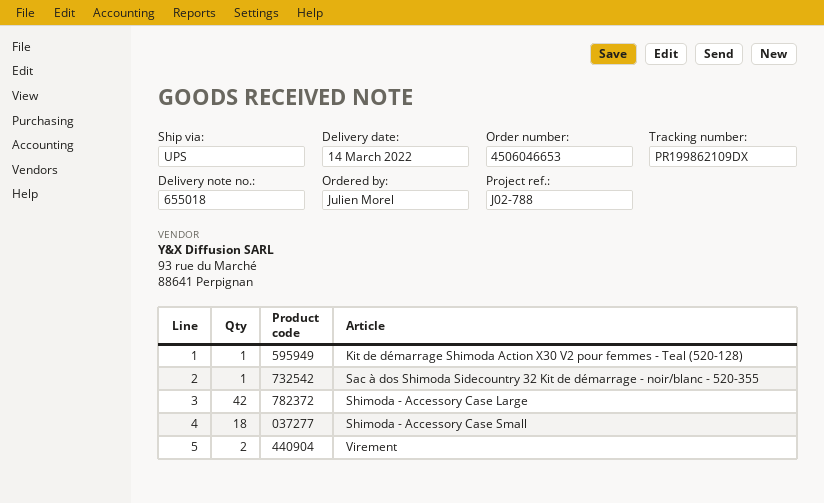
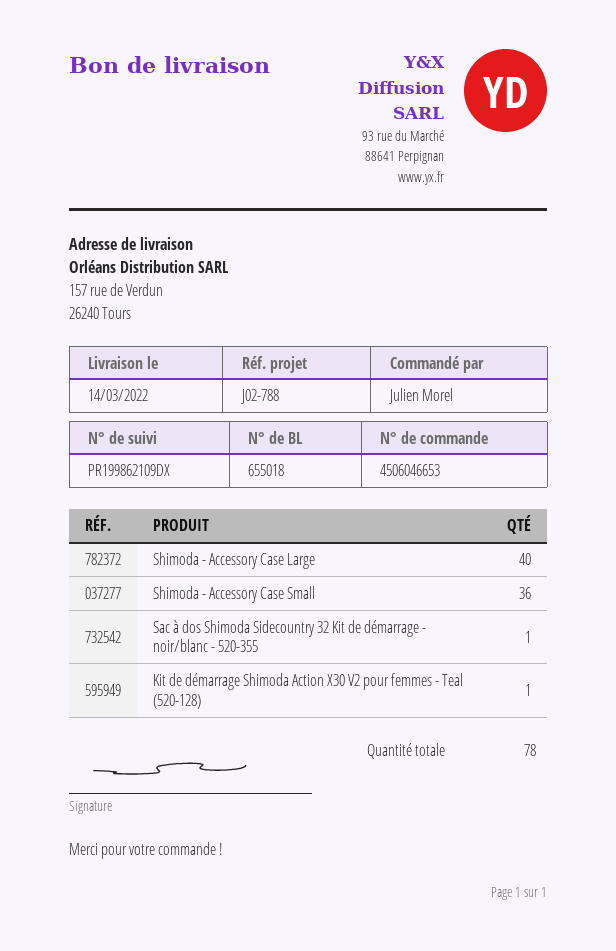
Shimoda - Accessory Case Large: 42 -> 40
Shimoda - Accessory Case Small: 18 -> 36
Virement: 2 -> none

